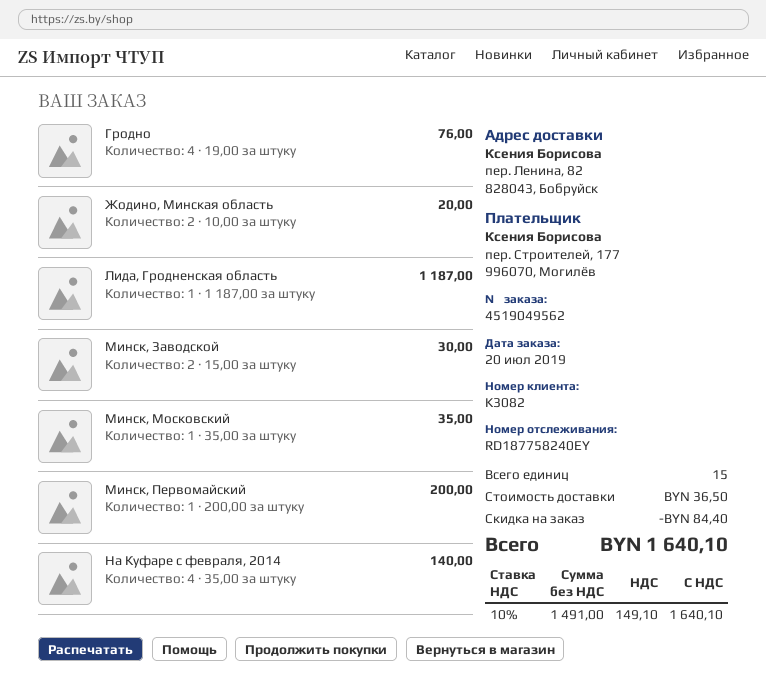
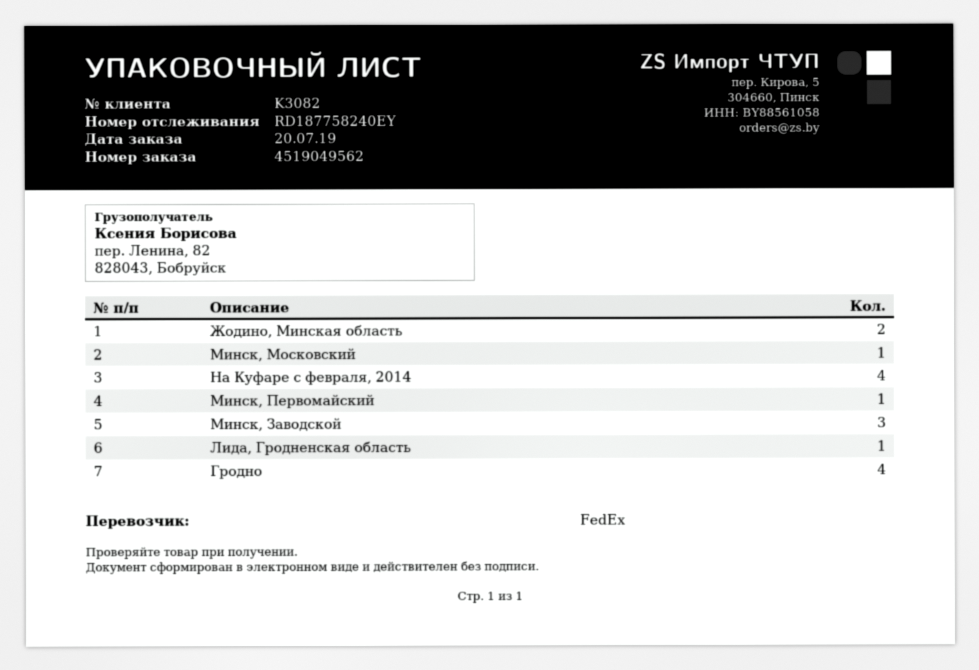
Минск, Заводской: 2 -> 3

